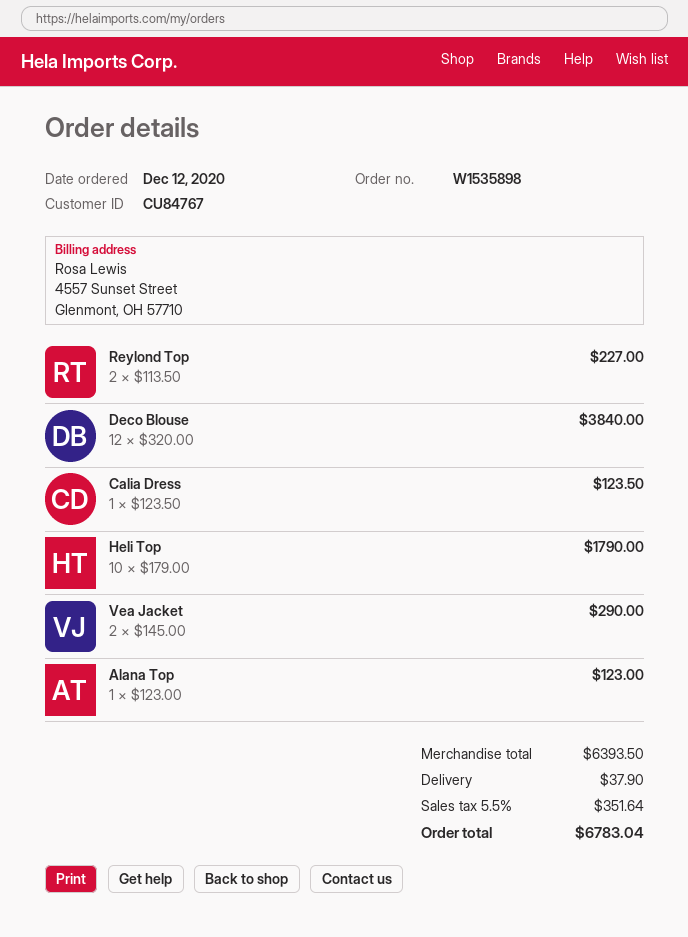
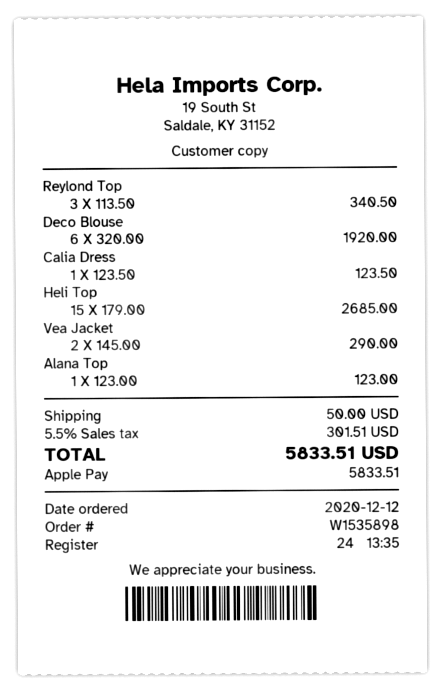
Reylond Top: 2 x 113.50 = 227.00 -> 3 x 113.50 = 340.50
Deco Blouse: 12 x 320.00 = 3840.00 -> 6 x 320.00 = 1920.00
Heli Top: 10 x 179.00 = 1790.00 -> 15 x 179.00 = 2685.00
shipping: 37.90 -> 50.00
tax: 5.5% = 351.64 -> 5.5% = 301.51
total: 6783.04 -> 5833.51

